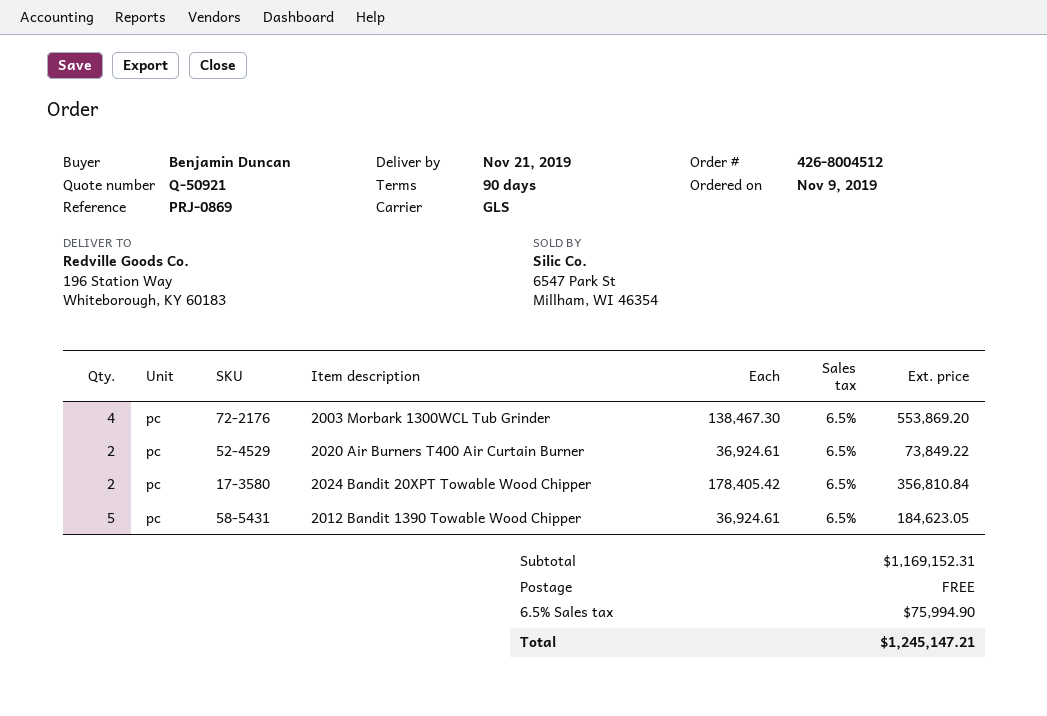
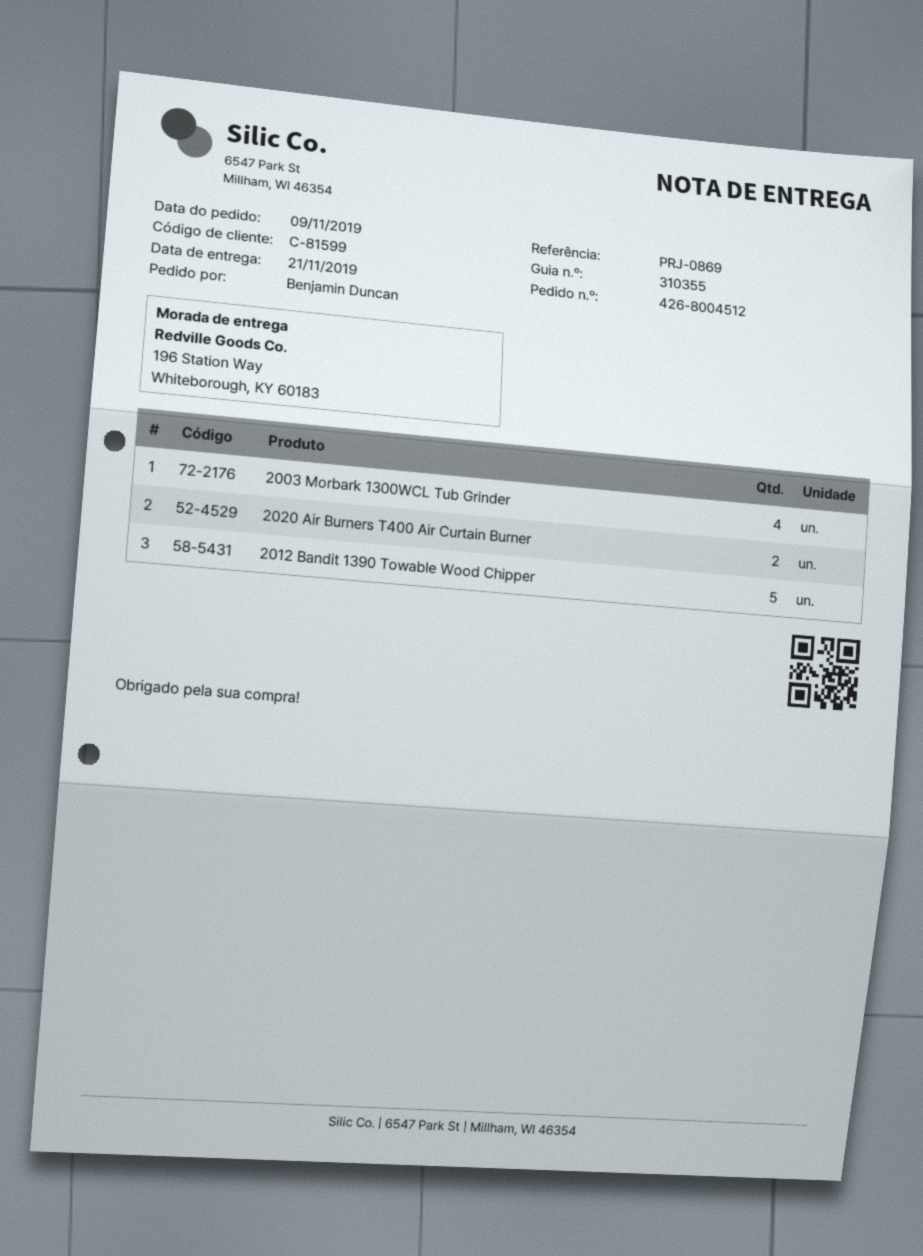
2024 Bandit 20XPT Towable Wood Chipper: 2 -> none

